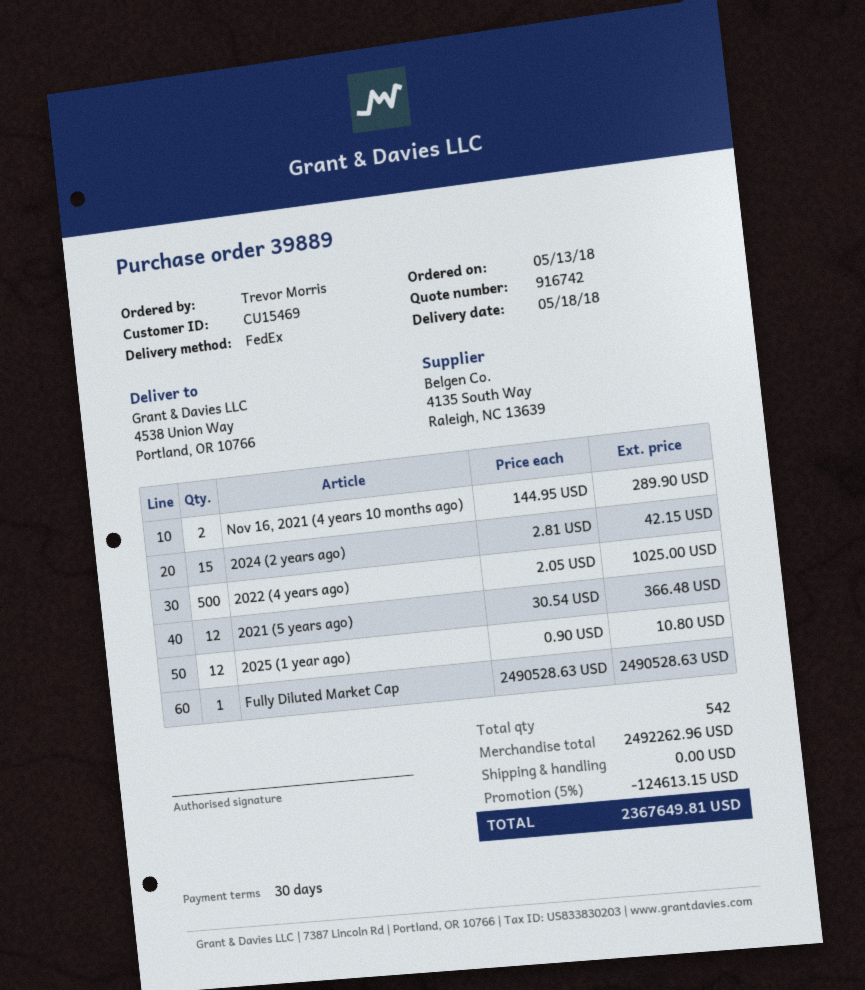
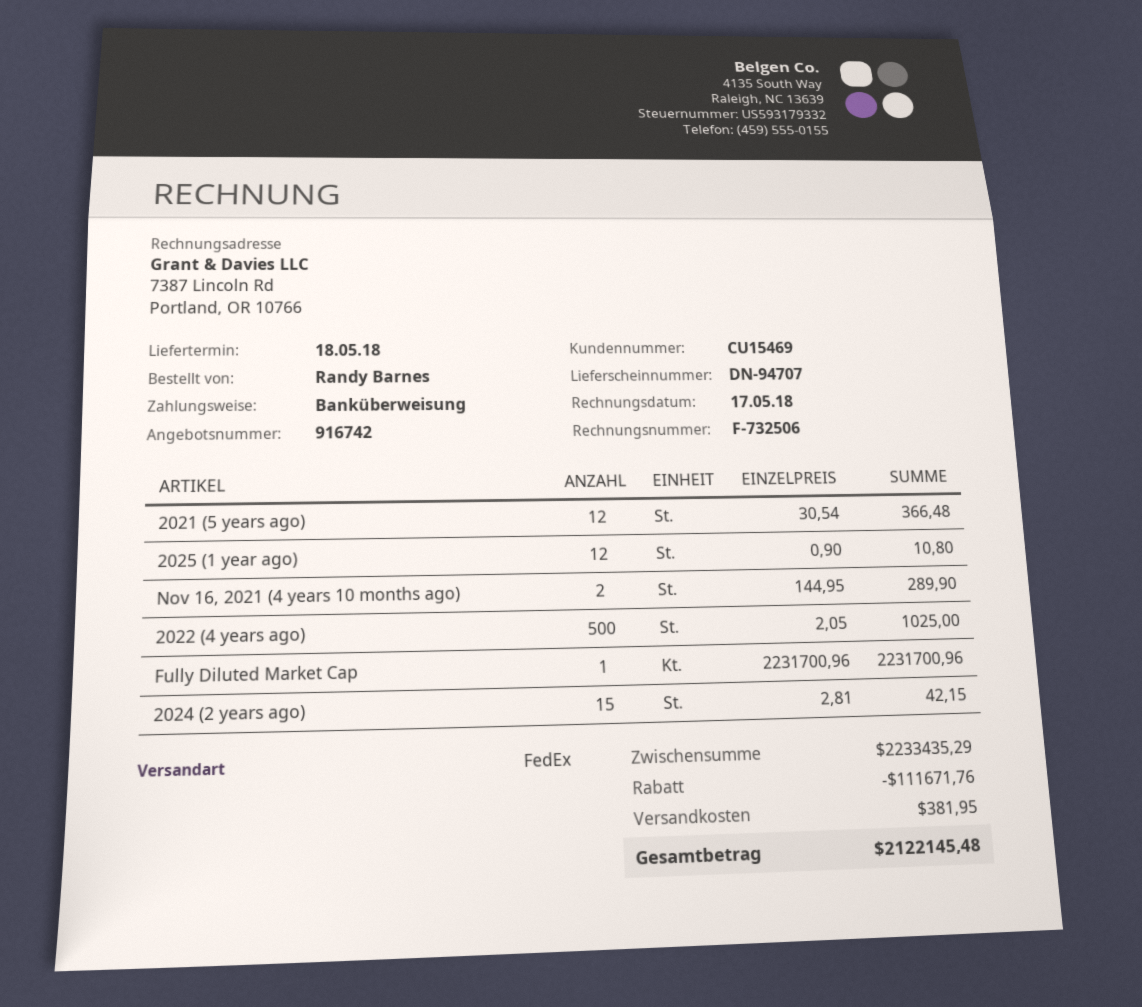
ordered by: Trevor Morris -> Randy Barnes
Fully Diluted Market Cap: 1 x 2490528.63 = 2490528.63 -> 1 x 2231700.96 = 2231700.96
subtotal: 2492262.96 -> 2233435.29
discount: 124613.15 -> 111671.76
shipping: 0.00 -> 381.95
total: 2367649.81 -> 2122145.48

